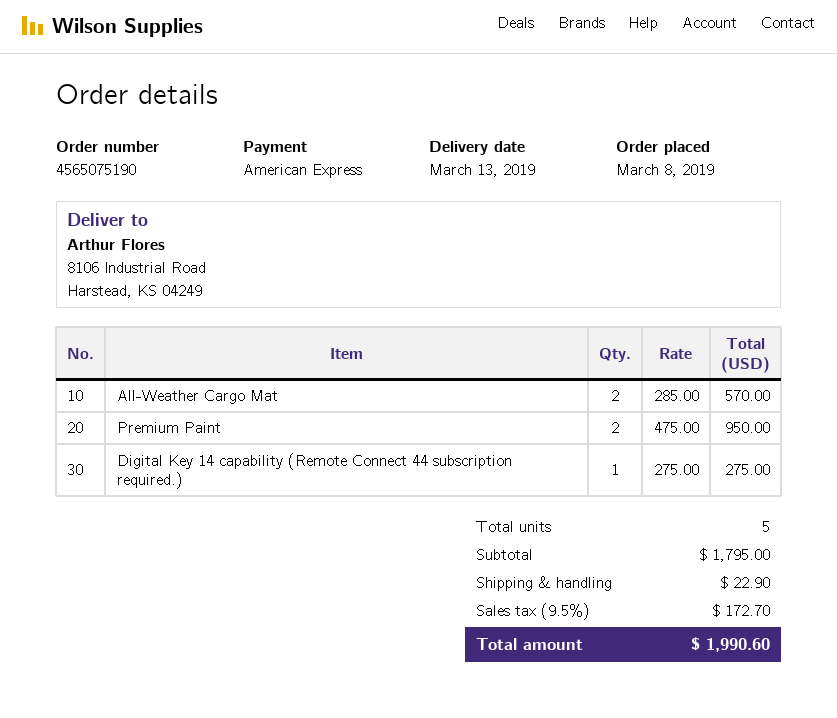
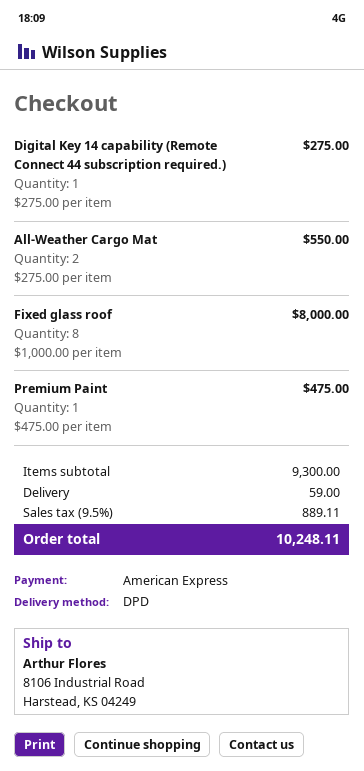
All-Weather Cargo Mat: 2 x 285.00 = 570.00 -> 2 x 275.00 = 550.00
Premium Paint: 2 x 475.00 = 950.00 -> 1 x 475.00 = 475.00
Fixed glass roof: none -> 8 x 1000.00 = 8000.00
subtotal: 1795.00 -> 9300.00
shipping: 22.90 -> 59.00
tax: 9.5% = 172.70 -> 9.5% = 889.11
total: 1990.60 -> 10248.11

